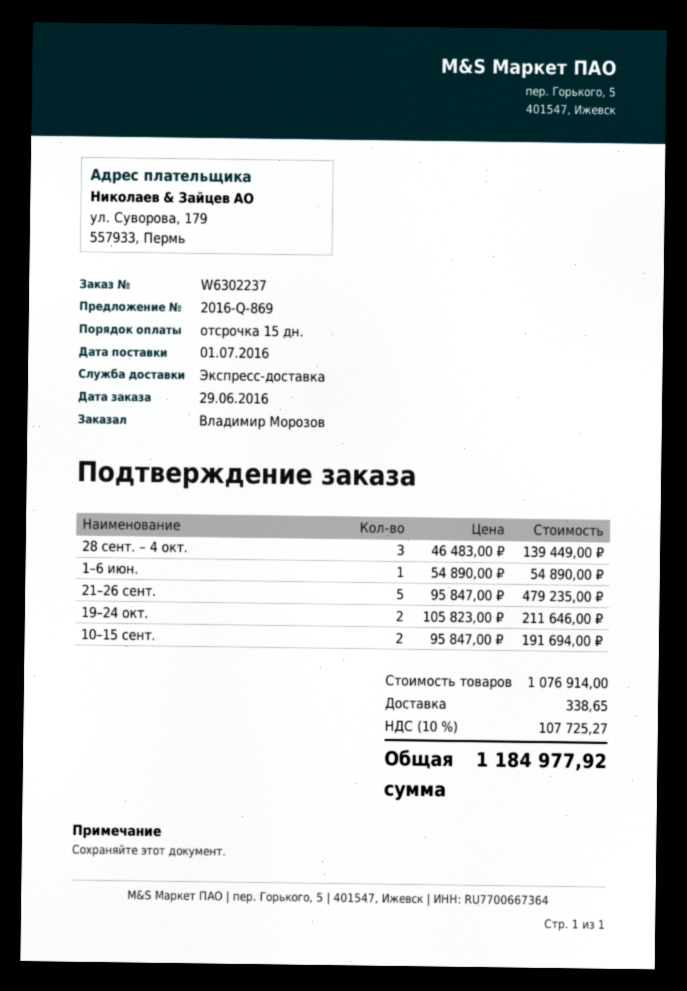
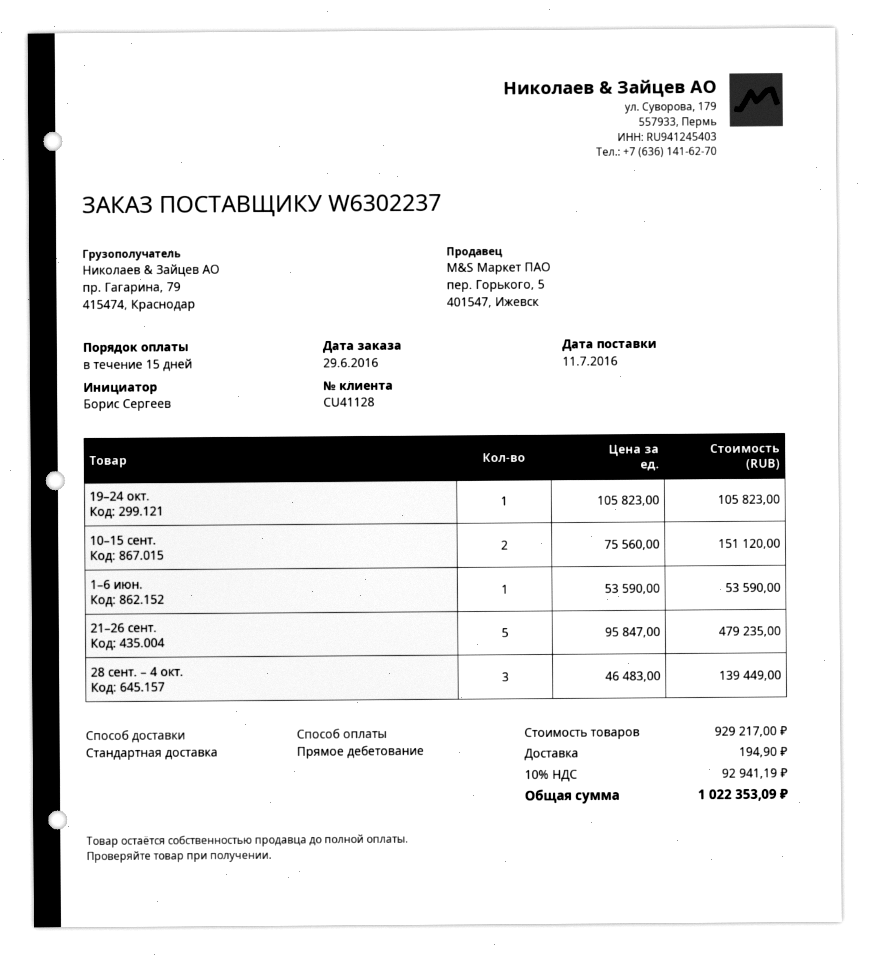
delivery date: 2016-07-01 -> 2016-07-11
ordered by: Владимир Морозов -> Борис Сергеев
shipping method: express -> standard
1–6 июн.: 1 x 54890.00 = 54890.00 -> 1 x 53590.00 = 53590.00
19–24 окт.: 2 x 105823.00 = 211646.00 -> 1 x 105823.00 = 105823.00
10–15 сент.: 2 x 95847.00 = 191694.00 -> 2 x 75560.00 = 151120.00
subtotal: 1076914.00 -> 929217.00
shipping: 338.65 -> 194.90
tax: 10% = 107725.27 -> 10% = 92941.19
total: 1184977.92 -> 1022353.09

